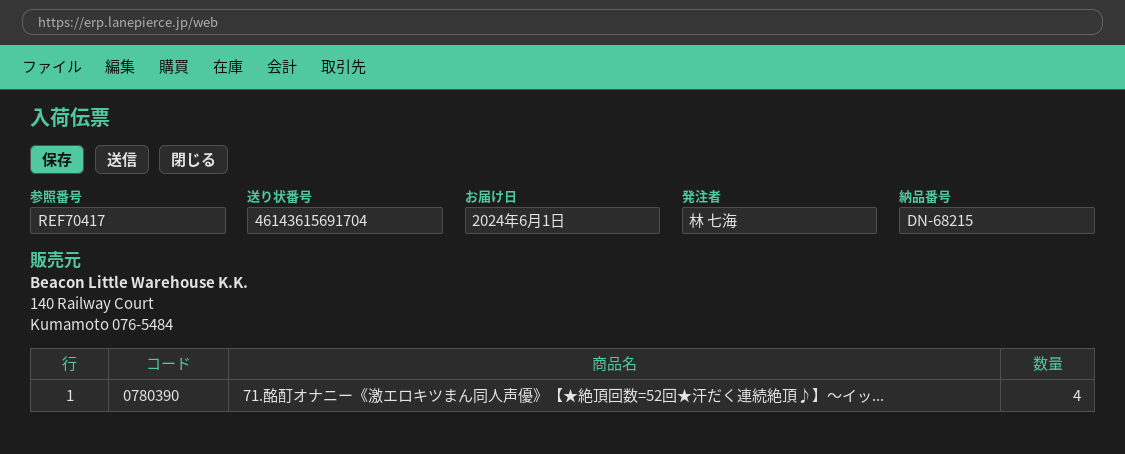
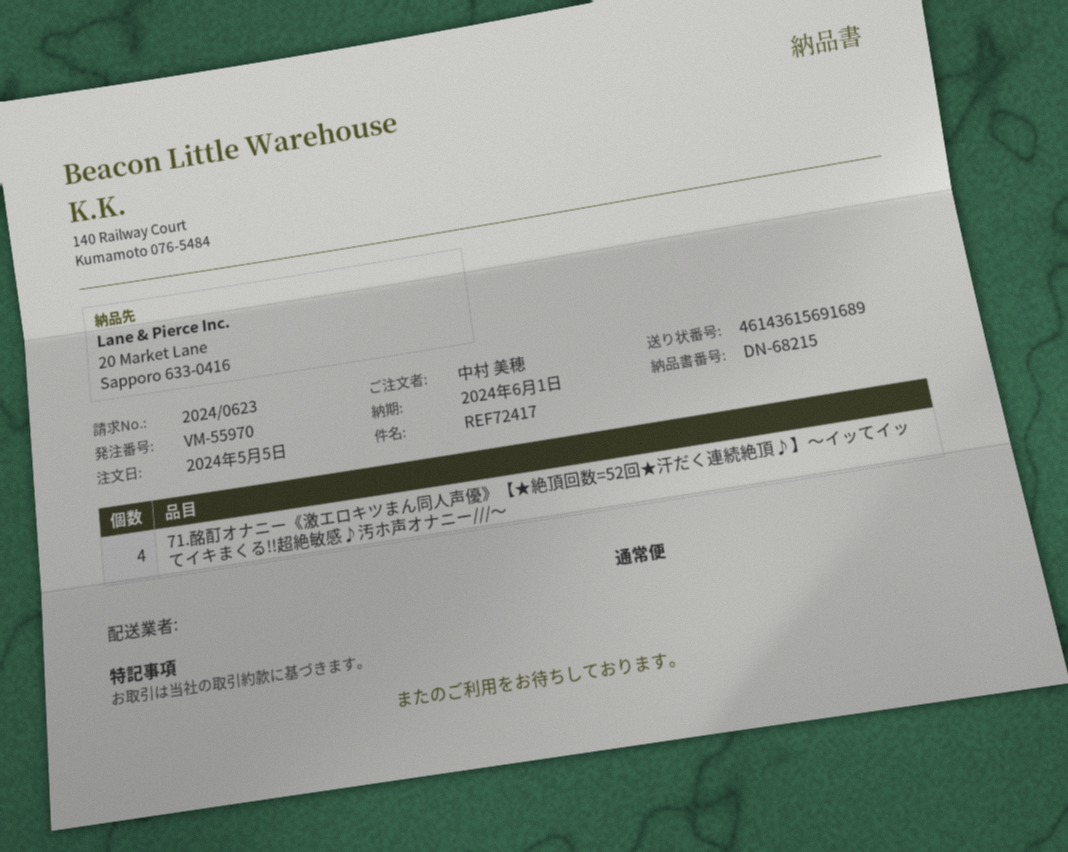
reference: REF70417 -> REF72417
ordered by: 林 七海 -> 中村 美穂
tracking number: 46143615691704 -> 46143615691689

